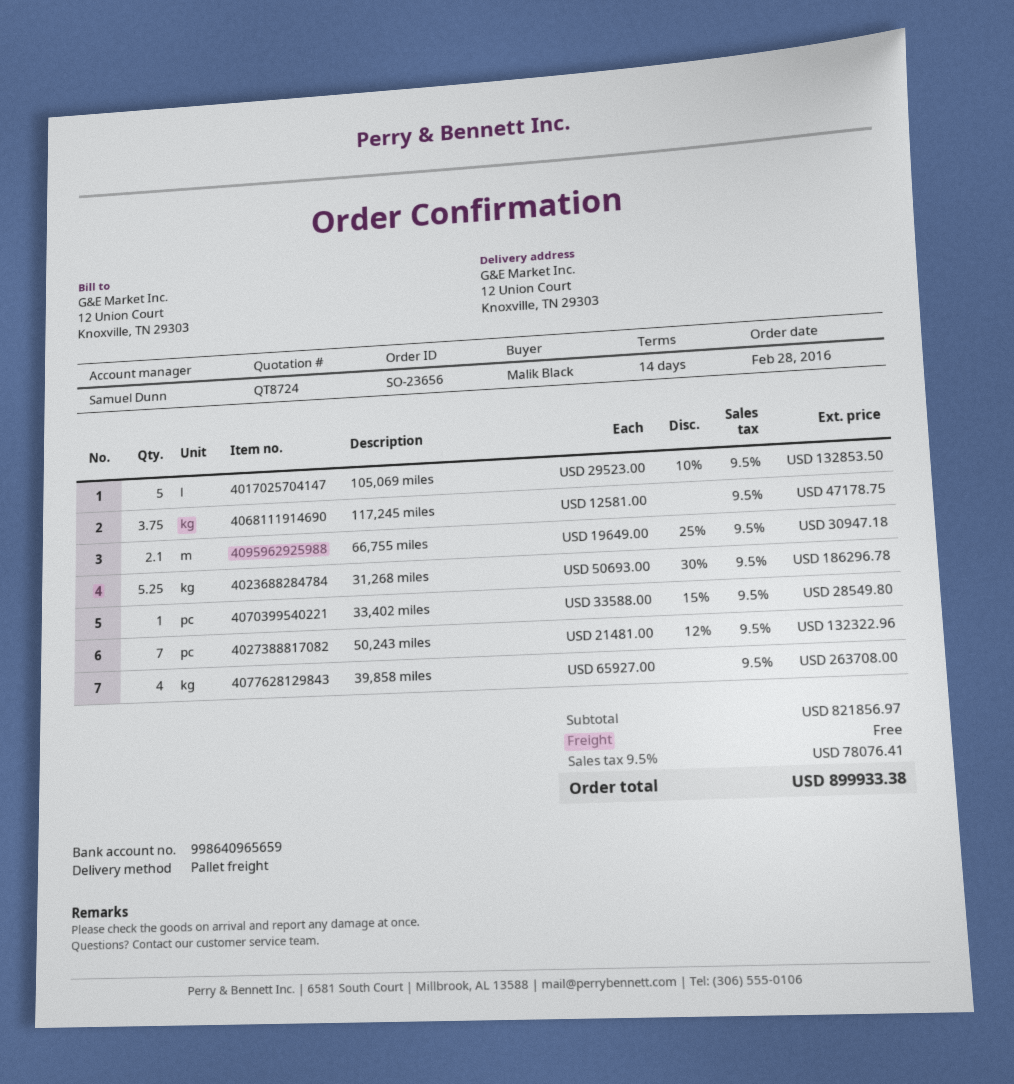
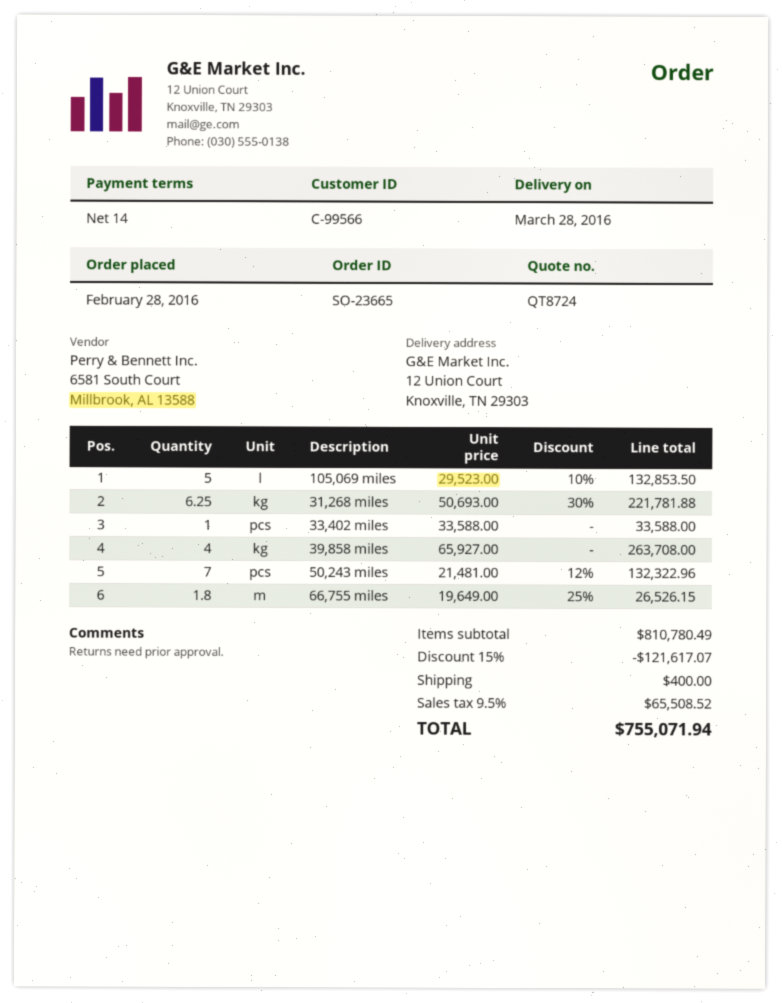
order number: SO-23656 -> SO-23665
117,245 miles: 3.75 x 12581.00 = 47178.75 -> none
66,755 miles: 2.1 x 19649.00 - 25% = 30947.18 -> 1.8 x 19649.00 - 25% = 26526.15
31,268 miles: 5.25 x 50693.00 - 30% = 186296.78 -> 6.25 x 50693.00 - 30% = 221781.88
33,402 miles: 1 x 33588.00 - 15% = 28549.80 -> 1 x 33588.00 = 33588.00
subtotal: 821856.97 -> 810780.49
discount: none -> 15% = 121617.07
shipping: 0.00 -> 400.00
tax: 9.5% = 78076.41 -> 9.5% = 65508.52
total: 899933.38 -> 755071.94

